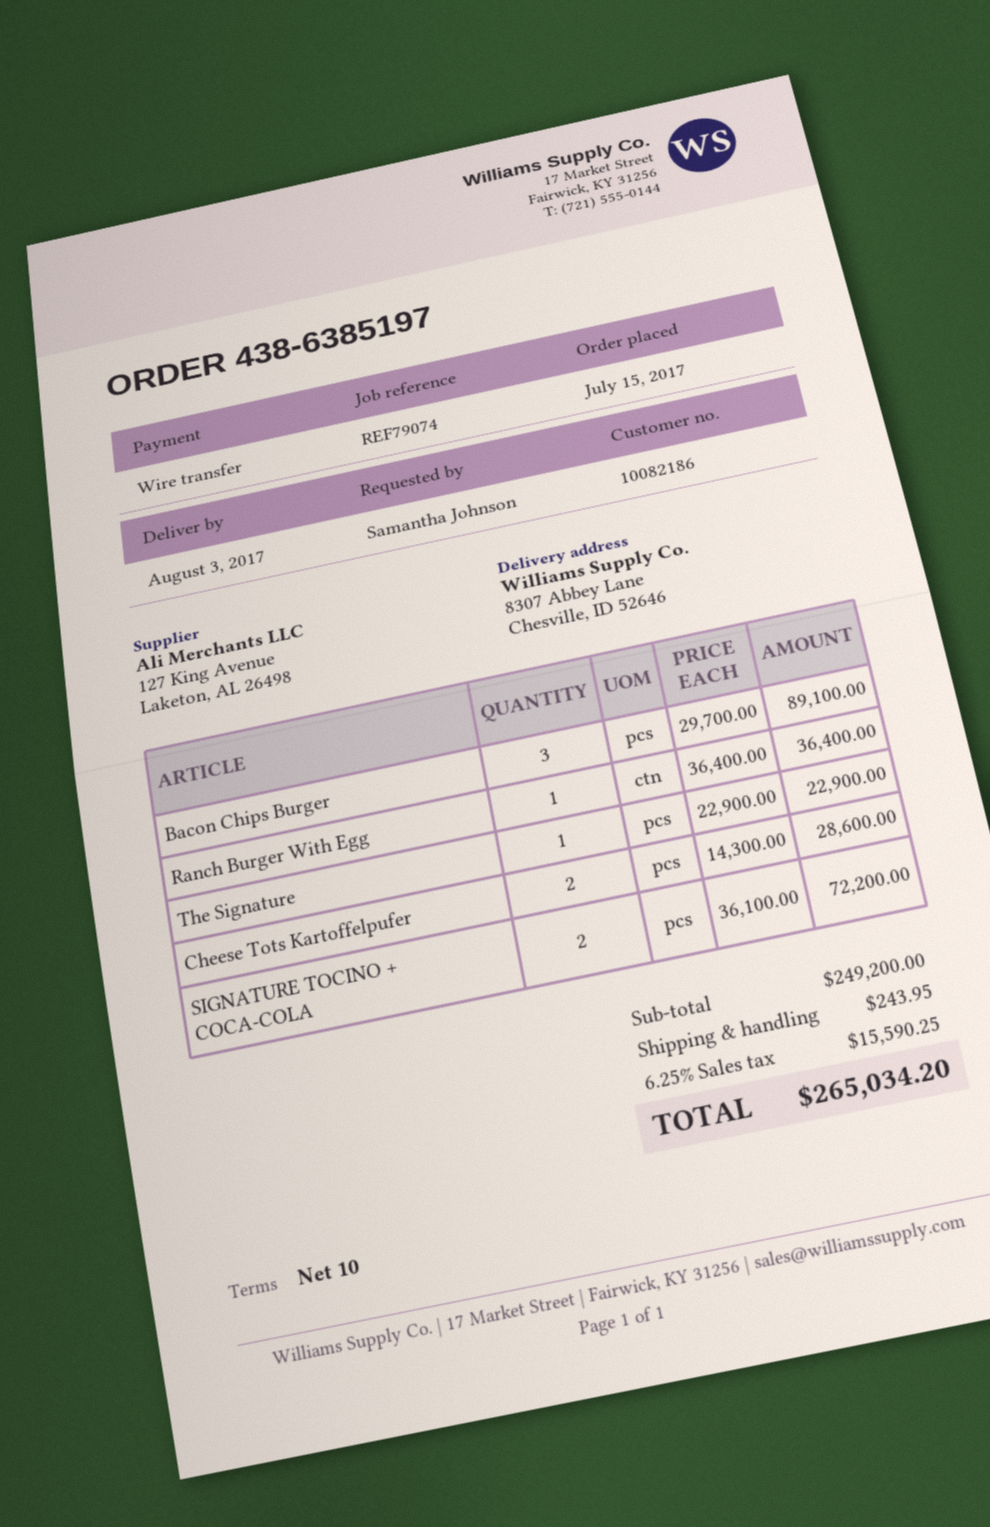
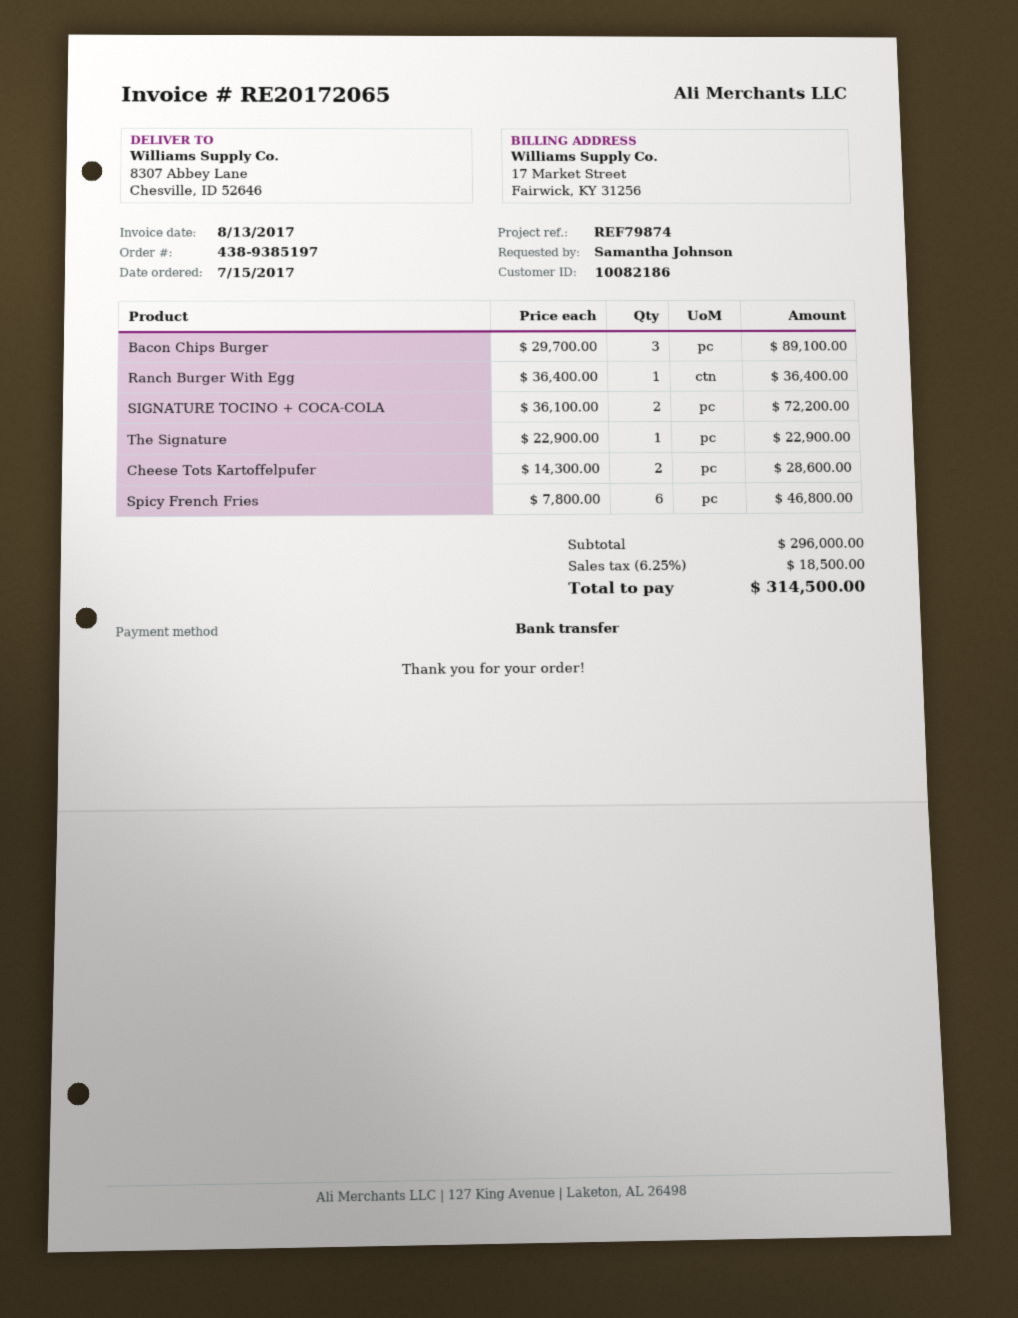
order number: 438-6385197 -> 438-9385197
reference: REF79074 -> REF79874
Spicy French Fries: none -> 6 x 7800.00 = 46800.00
subtotal: 249200.00 -> 296000.00
shipping: 243.95 -> none
tax: 6.25% = 15590.25 -> 6.25% = 18500.00
total: 265034.20 -> 314500.00

